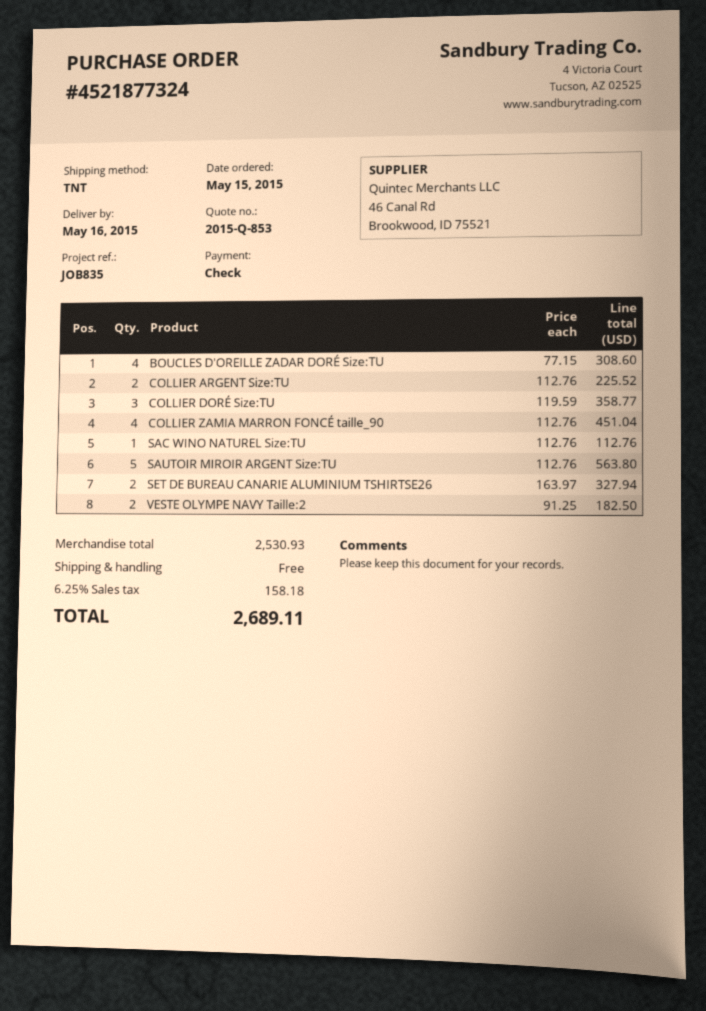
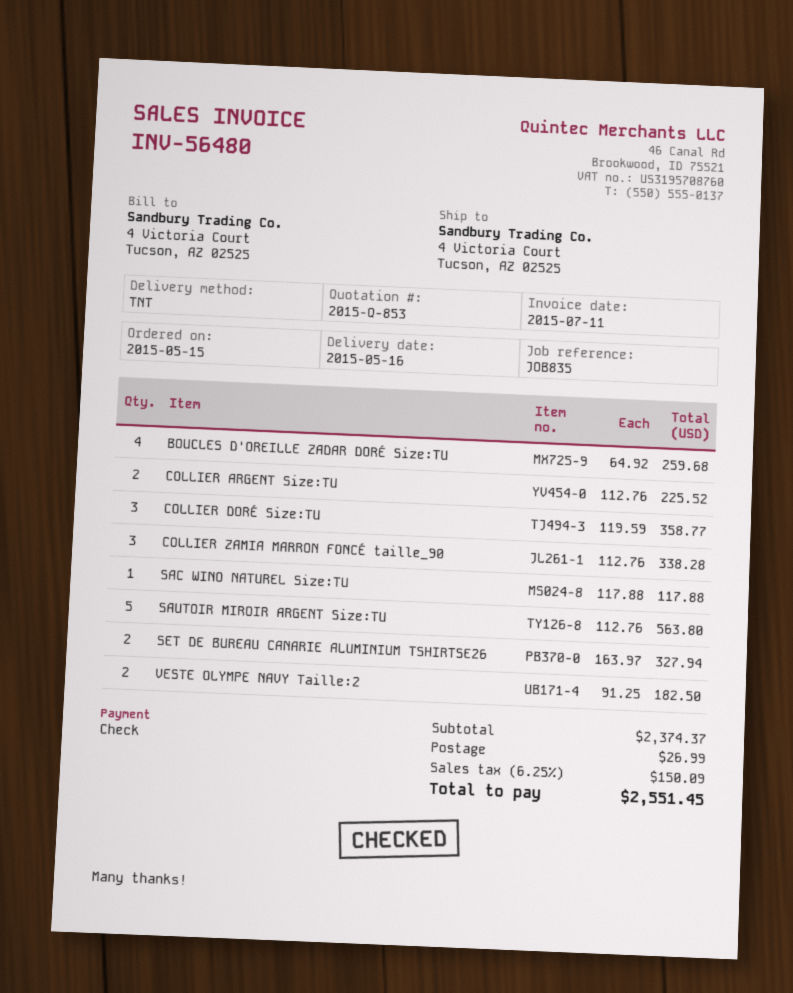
BOUCLES D'OREILLE ZADAR DORÉ Size:TU: 4 x 77.15 = 308.60 -> 4 x 64.92 = 259.68
COLLIER ZAMIA MARRON FONCÉ taille_90: 4 x 112.76 = 451.04 -> 3 x 112.76 = 338.28
SAC WINO NATUREL Size:TU: 1 x 112.76 = 112.76 -> 1 x 117.88 = 117.88
subtotal: 2530.93 -> 2374.37
shipping: 0.00 -> 26.99
tax: 6.25% = 158.18 -> 6.25% = 150.09
total: 2689.11 -> 2551.45

